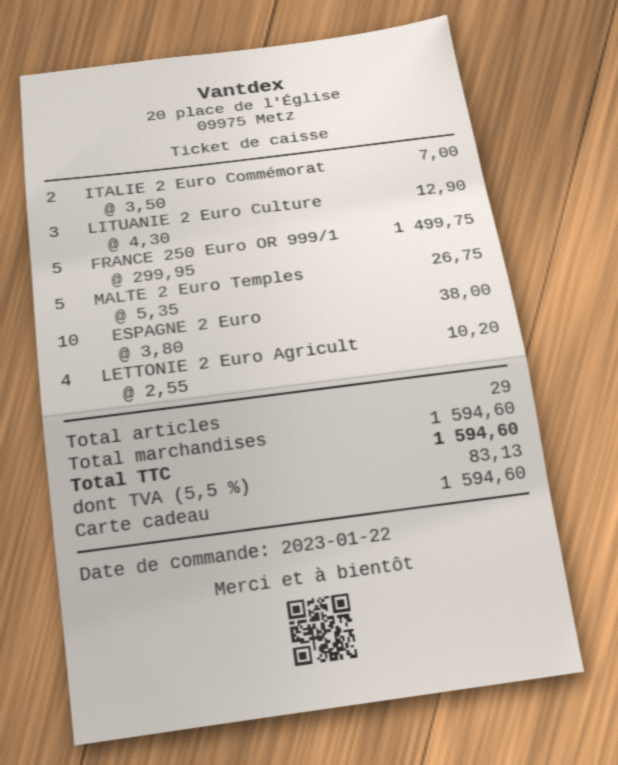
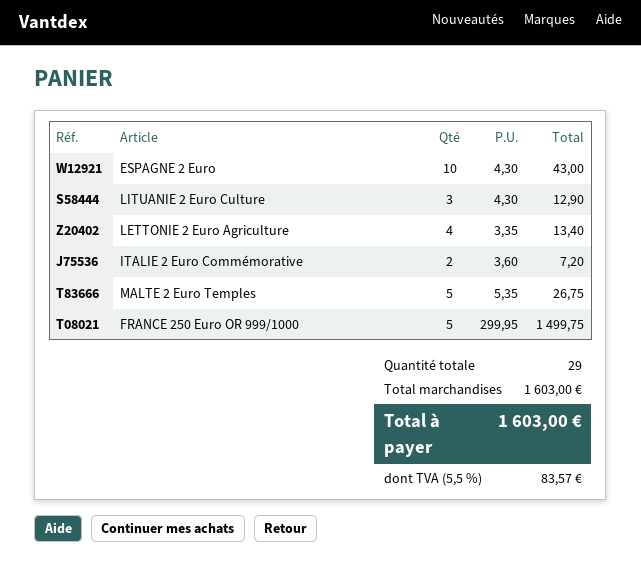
ITALIE 2 Euro Commémorat: 2 x 3.50 = 7.00 -> 2 x 3.60 = 7.20
ESPAGNE 2 Euro: 10 x 3.80 = 38.00 -> 10 x 4.30 = 43.00
LETTONIE 2 Euro Agricult: 4 x 2.55 = 10.20 -> 4 x 3.35 = 13.40
subtotal: 1594.60 -> 1603.00
tax: 5.5% = 83.13 -> 5.5% = 83.57
total: 1594.60 -> 1603.00

